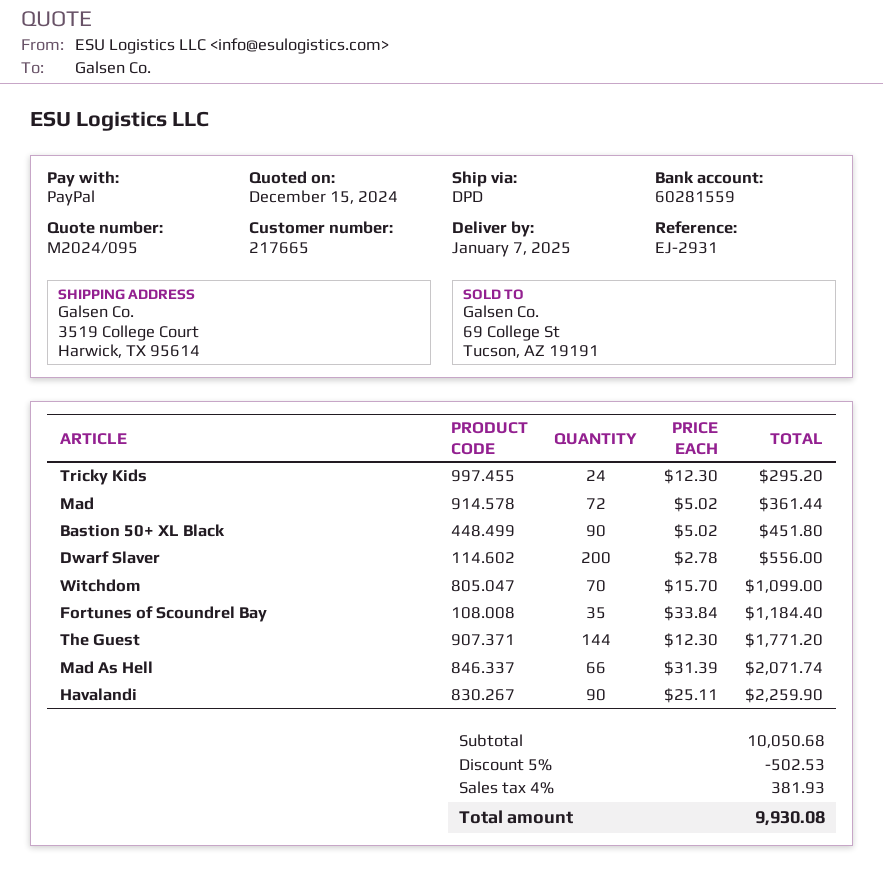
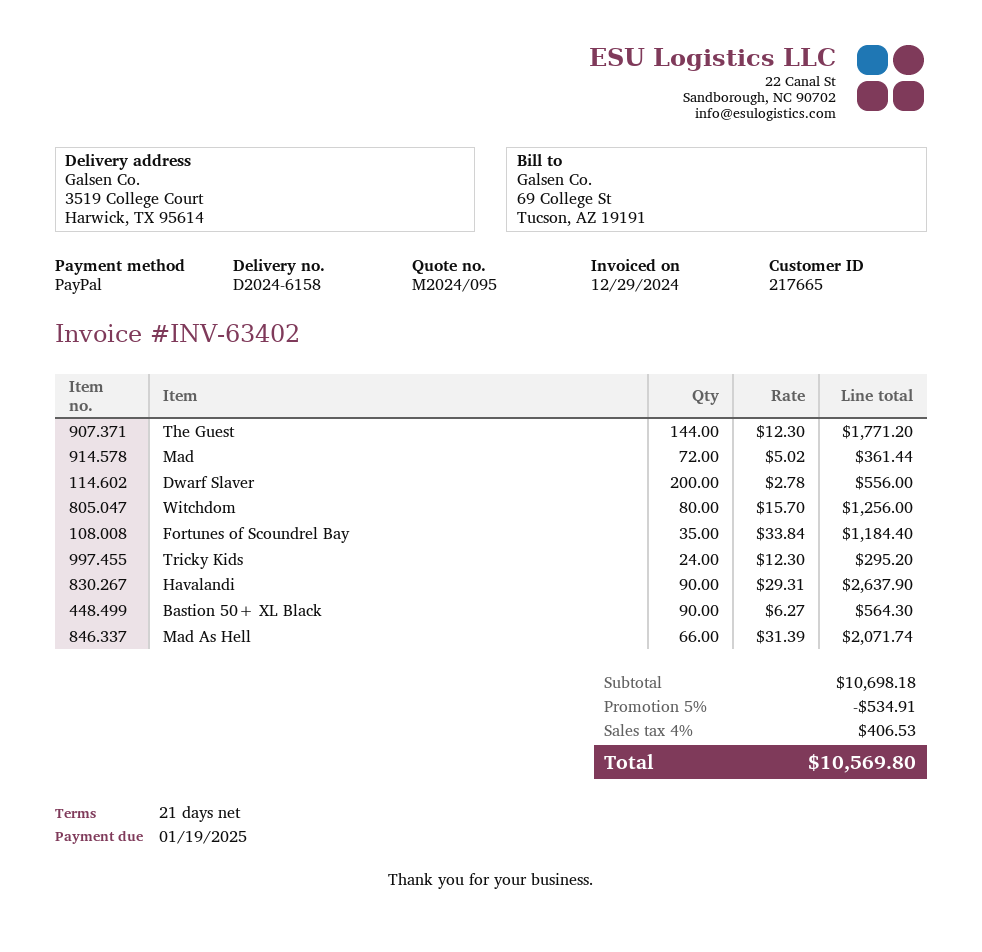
Bastion 50+ XL Black: 90 x 5.02 = 451.80 -> 90 x 6.27 = 564.30
Witchdom: 70 x 15.70 = 1099.00 -> 80 x 15.70 = 1256.00
Havalandi: 90 x 25.11 = 2259.90 -> 90 x 29.31 = 2637.90
subtotal: 10050.68 -> 10698.18
discount: 5% = 502.53 -> 5% = 534.91
tax: 4% = 381.93 -> 4% = 406.53
total: 9930.08 -> 10569.80

